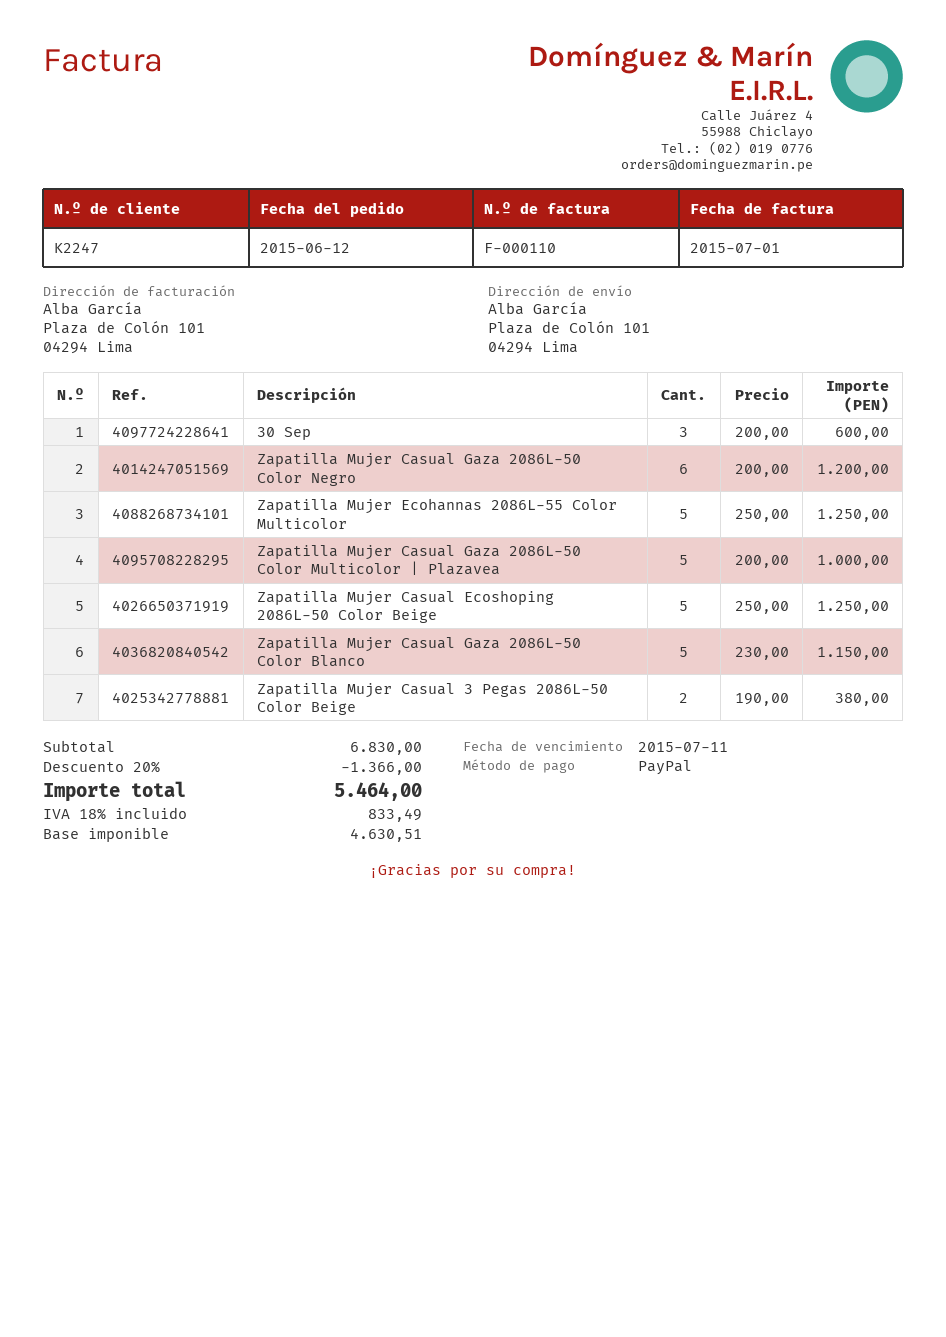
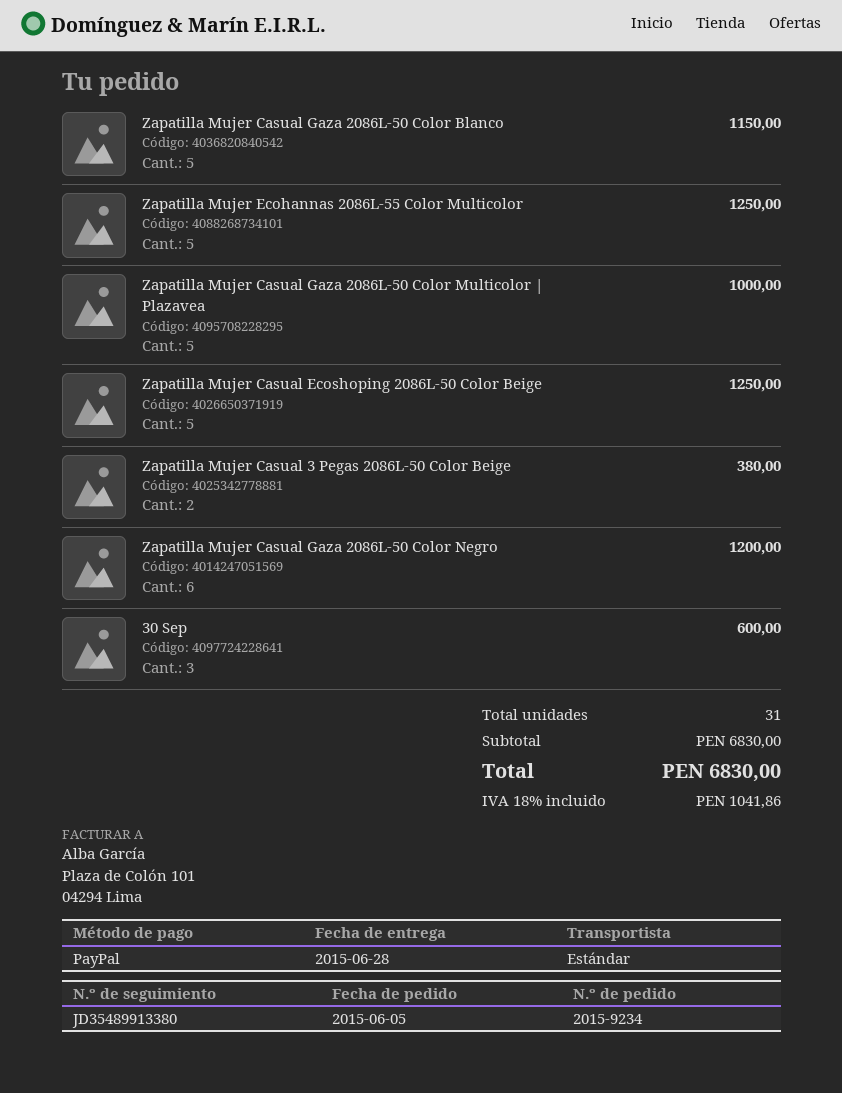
order date: 2015-06-12 -> 2015-06-05
discount: 20% = 1366.00 -> none
tax: 18% = 833.49 -> 18% = 1041.86
total: 5464.00 -> 6830.00

